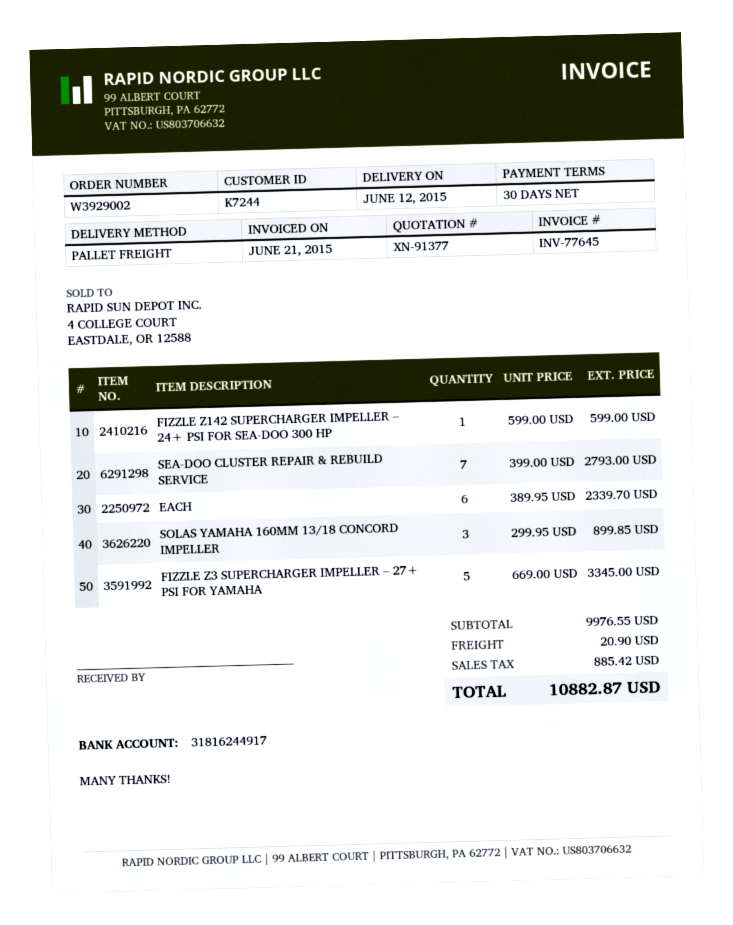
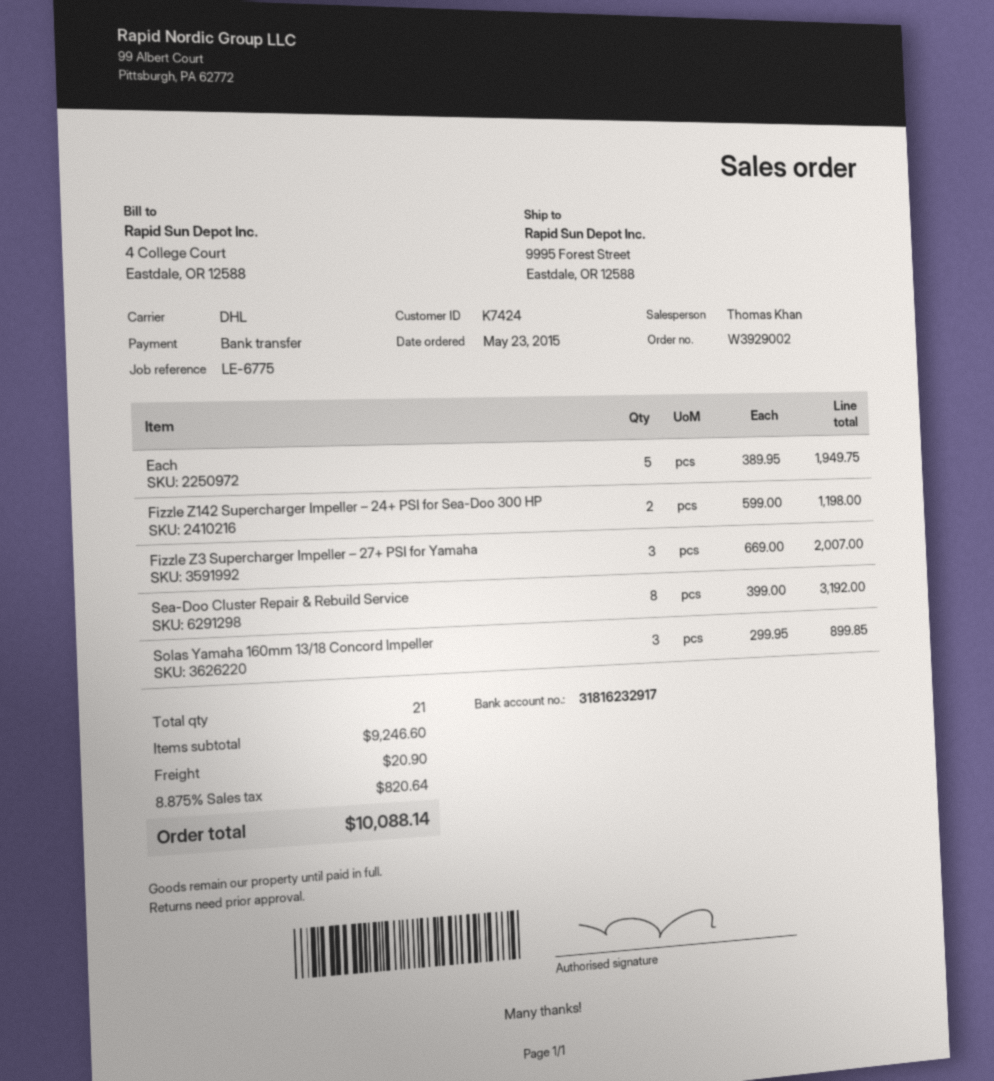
customer number: K7244 -> K7424
bank account: 31816244917 -> 31816232917
shipping method: pallet freight -> DHL
FIZZLE Z142 SUPERCHARGER IMPELLER – 24+ PSI FOR SEA-DOO 300 HP: 1 x 599.00 = 599.00 -> 2 x 599.00 = 1198.00
SEA-DOO CLUSTER REPAIR & REBUILD SERVICE: 7 x 399.00 = 2793.00 -> 8 x 399.00 = 3192.00
EACH: 6 x 389.95 = 2339.70 -> 5 x 389.95 = 1949.75
FIZZLE Z3 SUPERCHARGER IMPELLER – 27+ PSI FOR YAMAHA: 5 x 669.00 = 3345.00 -> 3 x 669.00 = 2007.00
subtotal: 9976.55 -> 9246.60
tax: 885.42 -> 820.64
total: 10882.87 -> 10088.14

